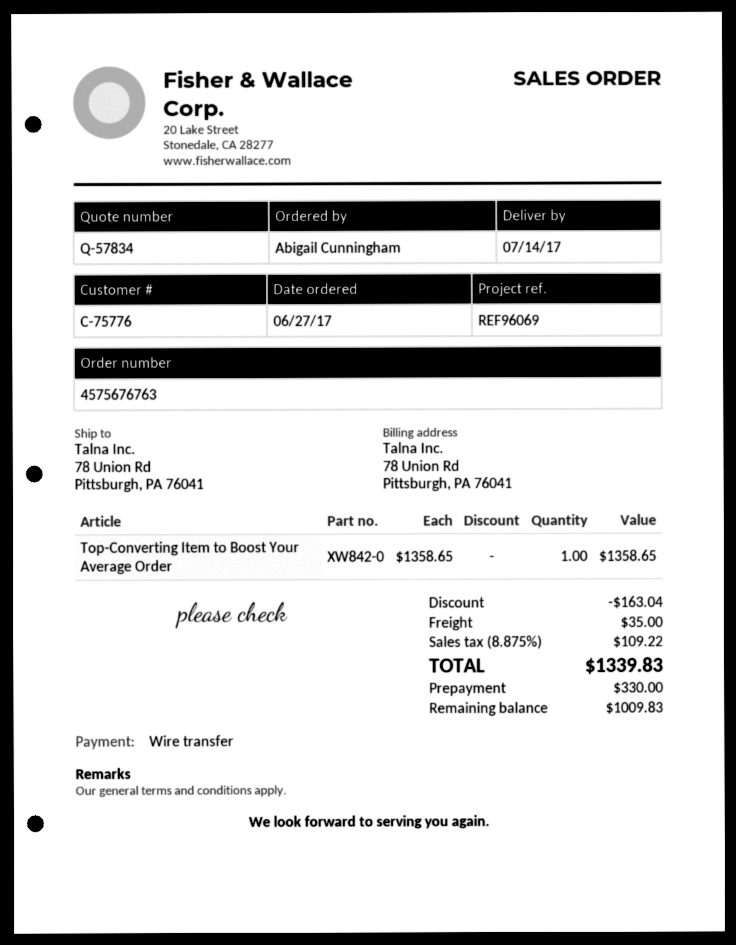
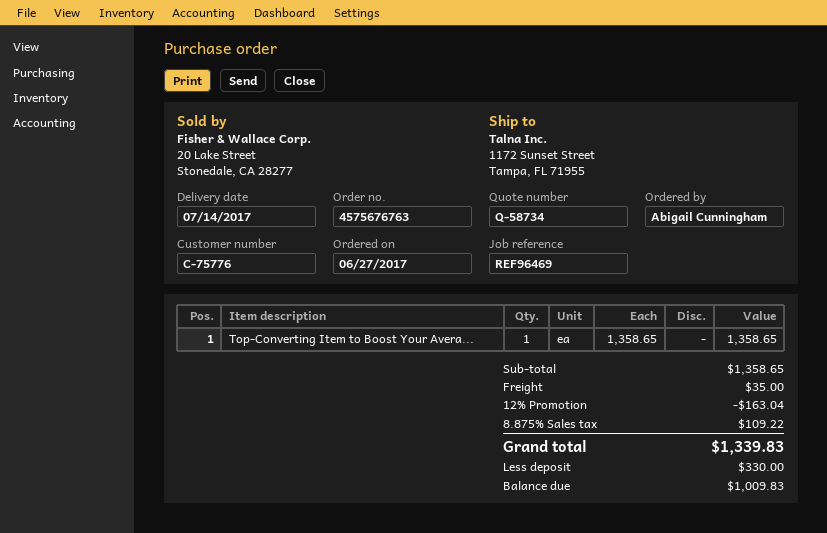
quote number: Q-57834 -> Q-58734
reference: REF96069 -> REF96469
ship to: 78 Union Rd, Pittsburgh, PA 76041 -> 1172 Sunset Street, Tampa, FL 71955

